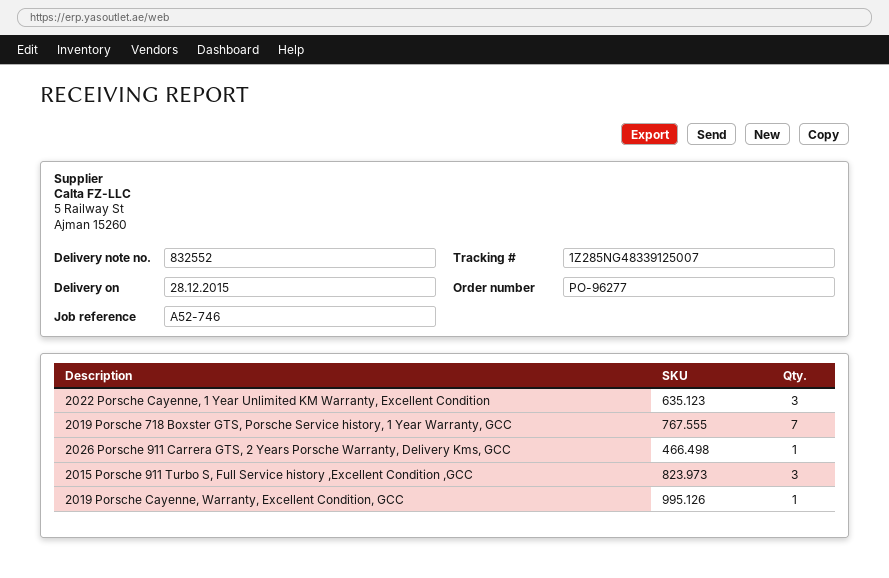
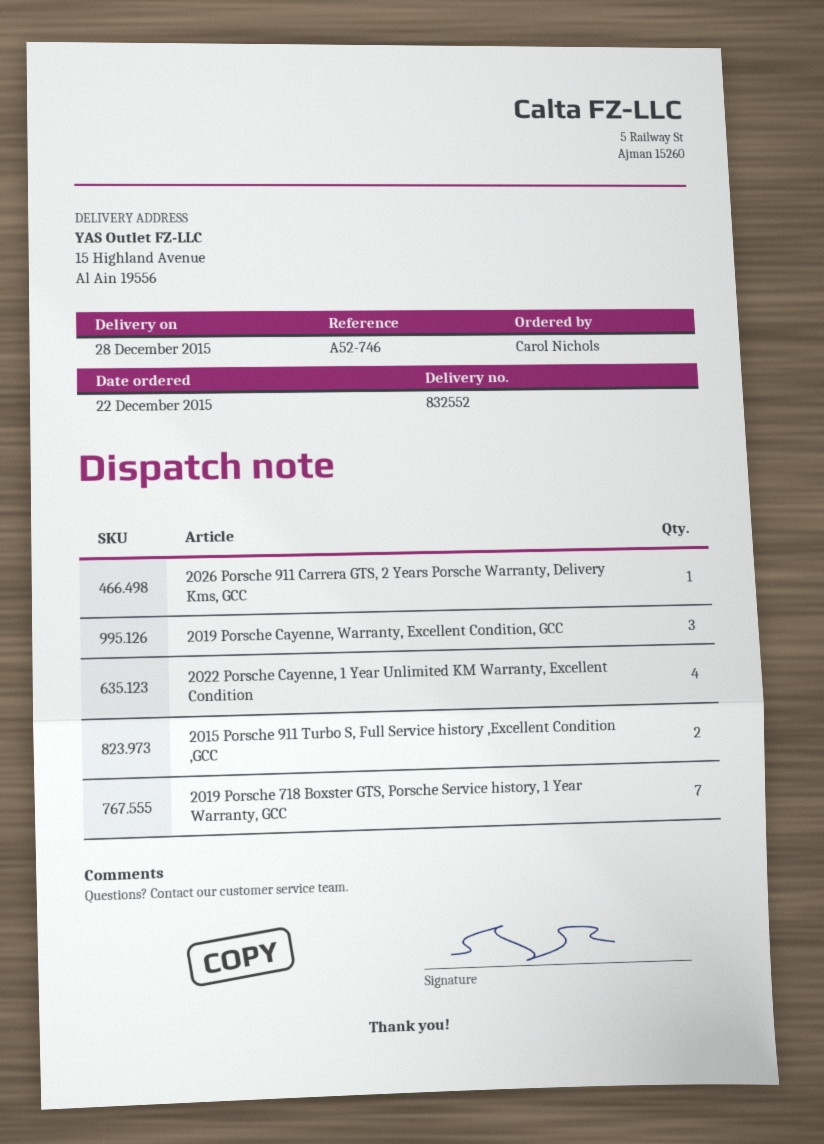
2022 Porsche Cayenne, 1 Year Unlimited KM Warranty, Excellent Condition: 3 -> 4
2015 Porsche 911 Turbo S, Full Service history ,Excellent Condition ,GCC: 3 -> 2
2019 Porsche Cayenne, Warranty, Excellent Condition, GCC: 1 -> 3

